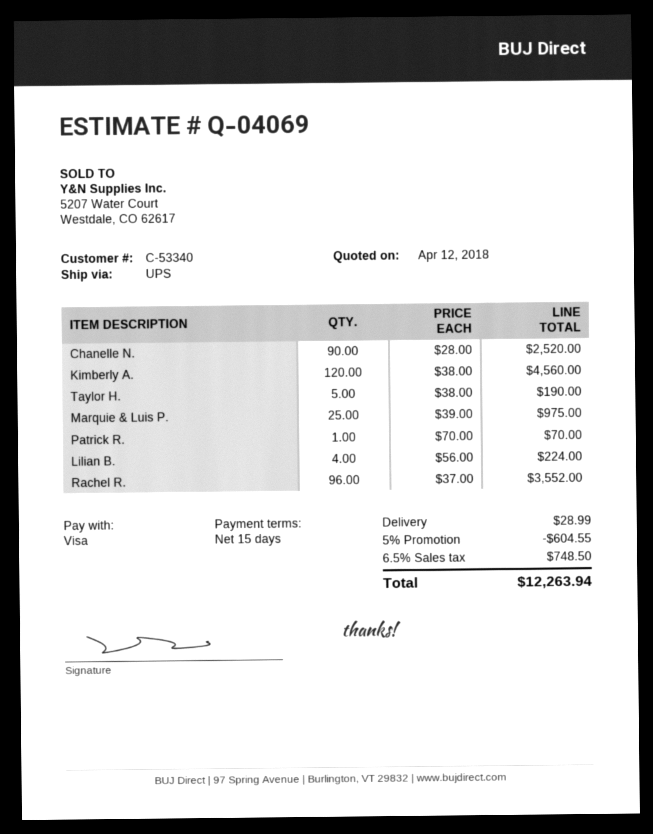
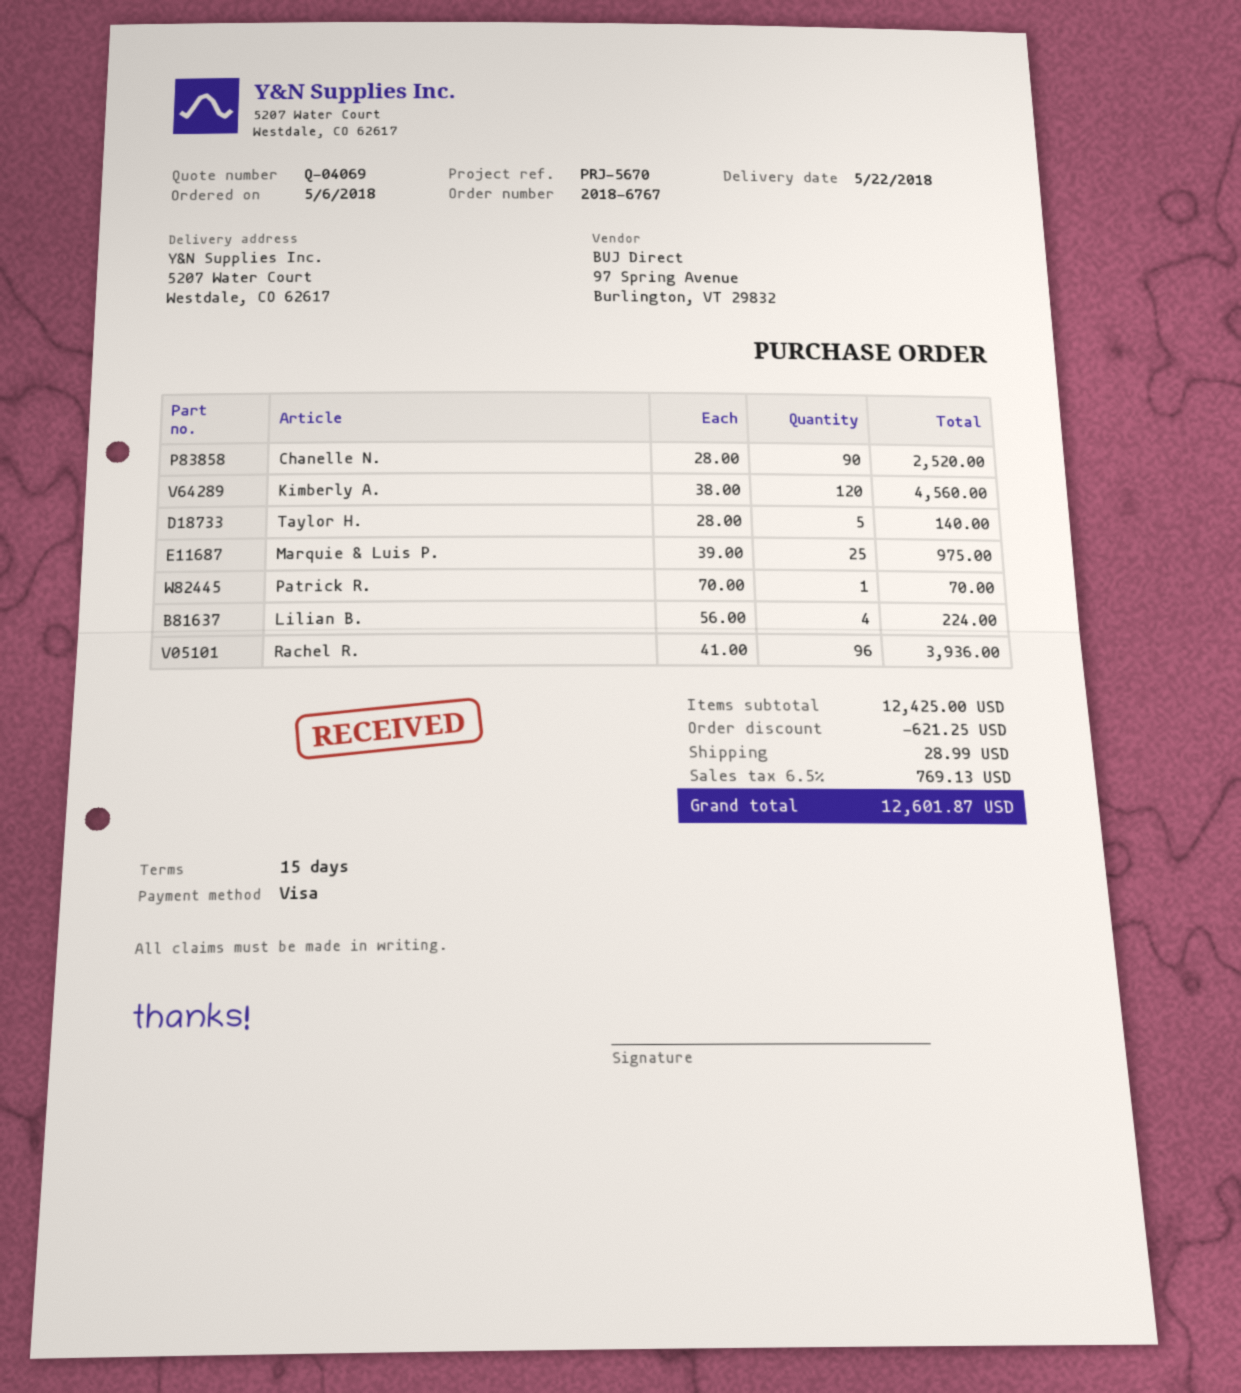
Taylor H.: 5 x 38.00 = 190.00 -> 5 x 28.00 = 140.00
Rachel R.: 96 x 37.00 = 3552.00 -> 96 x 41.00 = 3936.00
discount: 604.55 -> 621.25
tax: 6.5% = 748.50 -> 6.5% = 769.13
total: 12263.94 -> 12601.87

